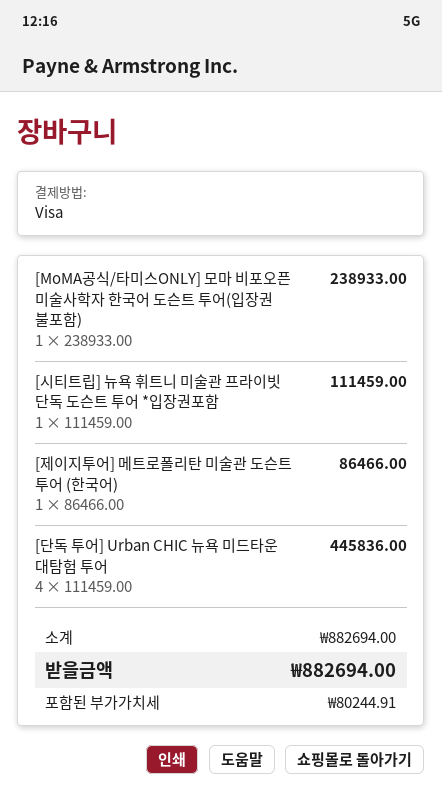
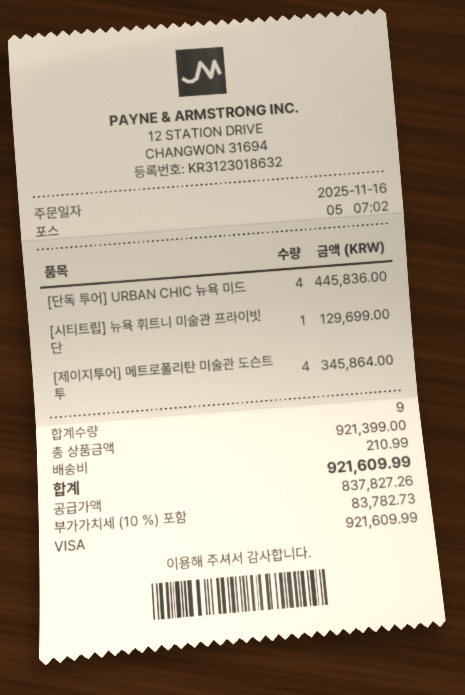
[MoMA공식/타미스ONLY] 모마 비포오픈 미술사학자 한국어 도슨트 투어(입장권 불포함): 1 for 238933.00 -> none
[시티트립] 뉴욕 휘트니 미술관 프라이빗 단독 도슨트 투어 *입장권포함: 1 for 111459.00 -> 1 for 129699.00
[제이지투어] 메트로폴리탄 미술관 도슨트 투어 (한국어): 1 for 86466.00 -> 4 for 345864.00
subtotal: 882694.00 -> 921399.00
shipping: none -> 210.99
tax: 80244.91 -> 83782.73
total: 882694.00 -> 921609.99

